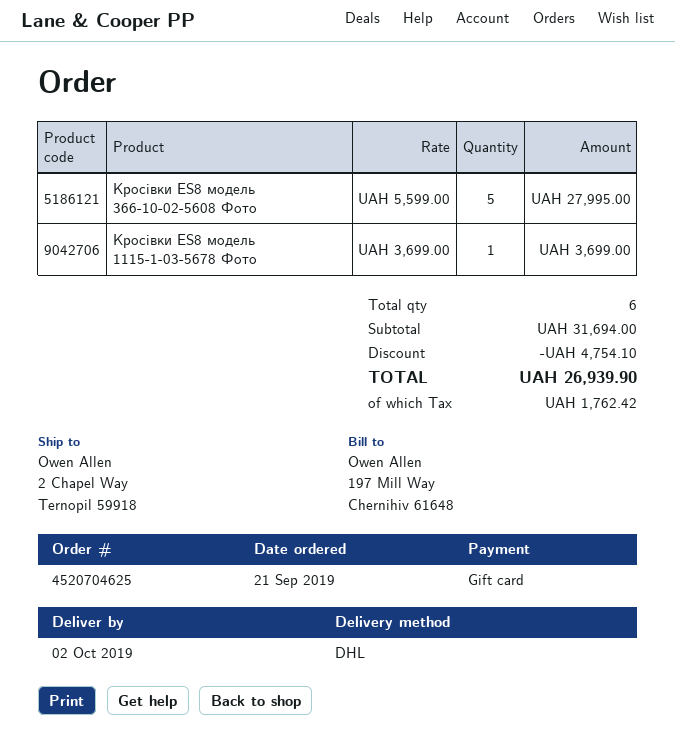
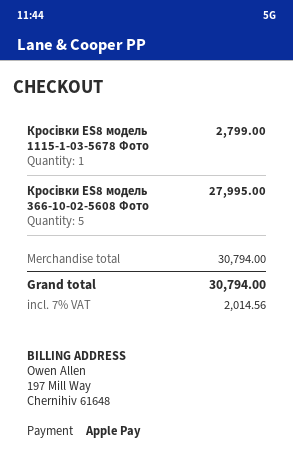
payment method: gift card -> Apple Pay
Кросівки ES8 модель 1115-1-03-5678 Фото: 1 for 3699.00 -> 1 for 2799.00
subtotal: 31694.00 -> 30794.00
discount: 4754.10 -> none
tax: 1762.42 -> 2014.56
total: 26939.90 -> 30794.00

